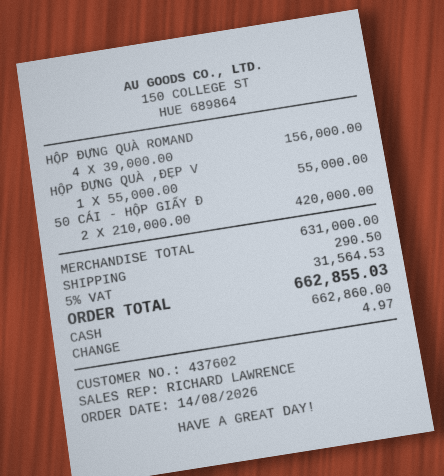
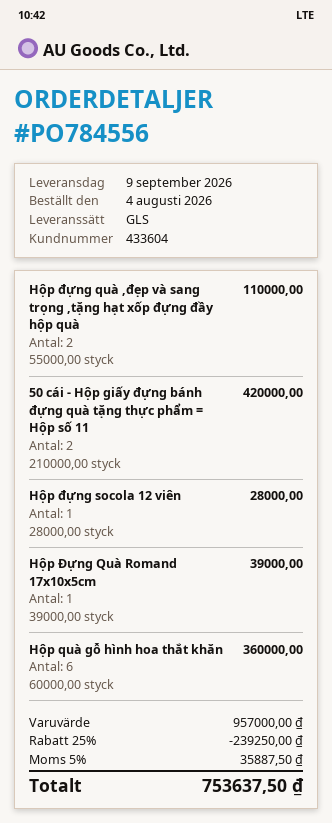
order date: 2026-08-14 -> 2026-08-04
customer number: 437602 -> 433604
HỘP ĐỰNG QUÀ ROMAND: 4 x 39000.00 = 156000.00 -> 1 x 39000.00 = 39000.00
HỘP ĐỰNG QUÀ ,ĐẸP V: 1 x 55000.00 = 55000.00 -> 2 x 55000.00 = 110000.00
Hộp đựng socola 12 viên: none -> 1 x 28000.00 = 28000.00
Hộp quà gỗ hình hoa thắt khăn: none -> 6 x 60000.00 = 360000.00
subtotal: 631000.00 -> 957000.00
discount: none -> 25% = 239250.00
shipping: 290.50 -> none
tax: 5% = 31564.53 -> 5% = 35887.50
total: 662855.03 -> 753637.50

